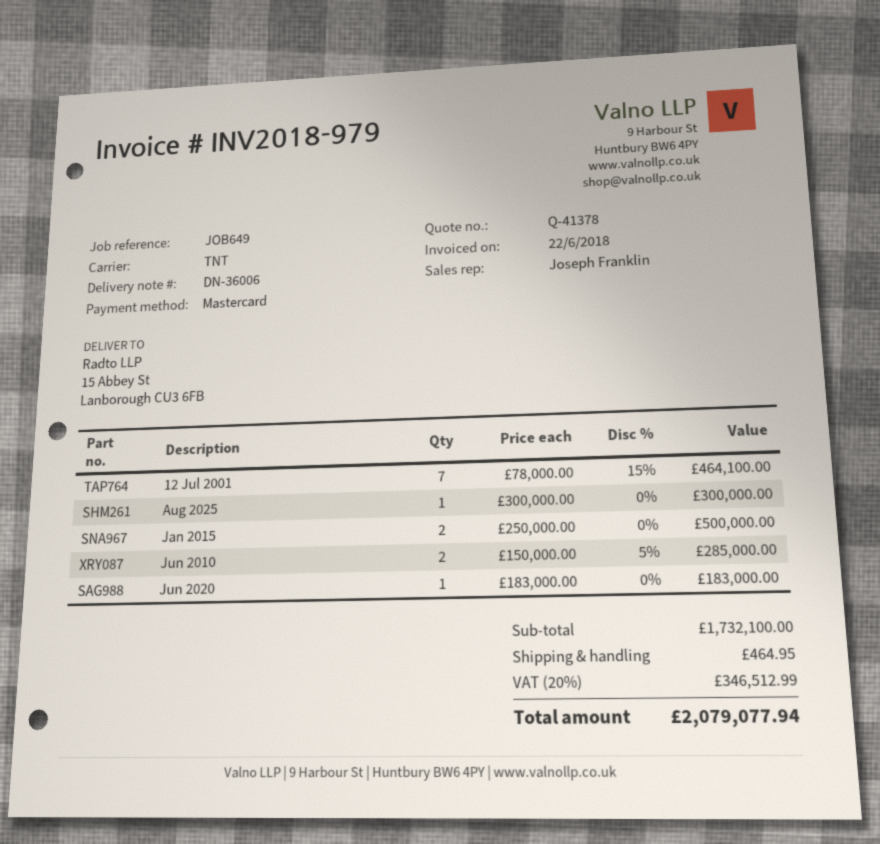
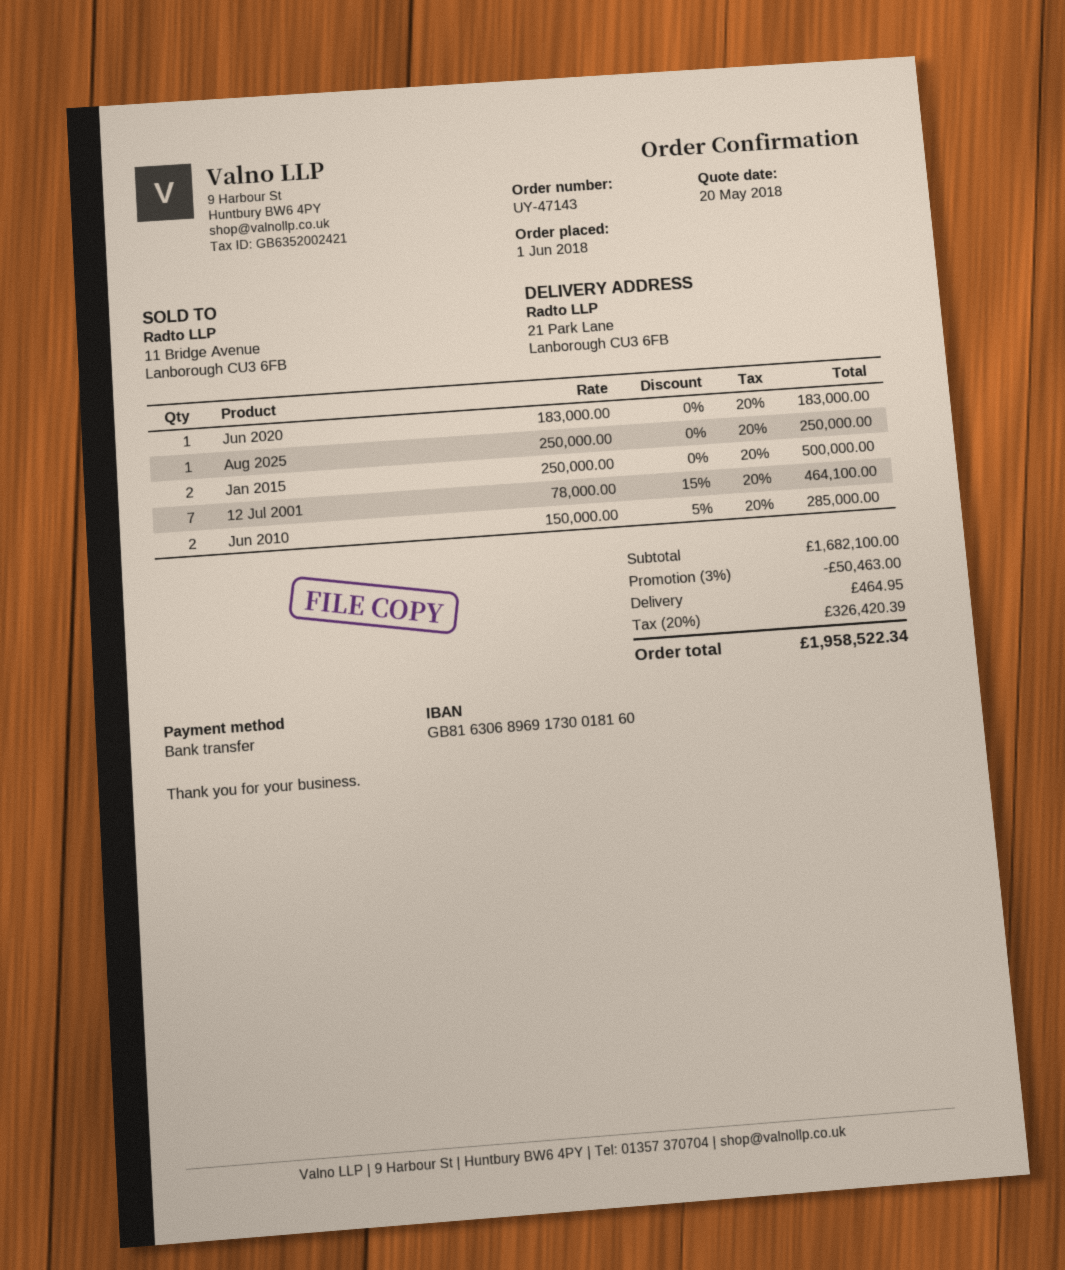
payment method: Mastercard -> bank transfer
ship to: 15 Abbey St, Lanborough CU3 6FB -> 21 Park Lane, Lanborough CU3 6FB
Aug 2025: 1 x 300000.00 = 300000.00 -> 1 x 250000.00 = 250000.00
subtotal: 1732100.00 -> 1682100.00
discount: none -> 3% = 50463.00
tax: 20% = 346512.99 -> 20% = 326420.39
total: 2079077.94 -> 1958522.34

